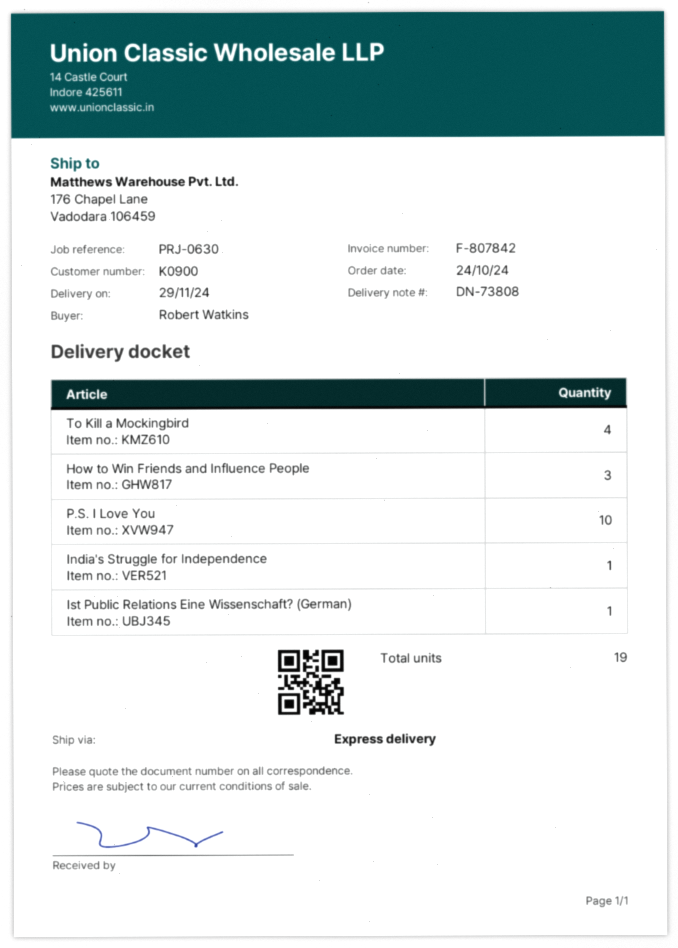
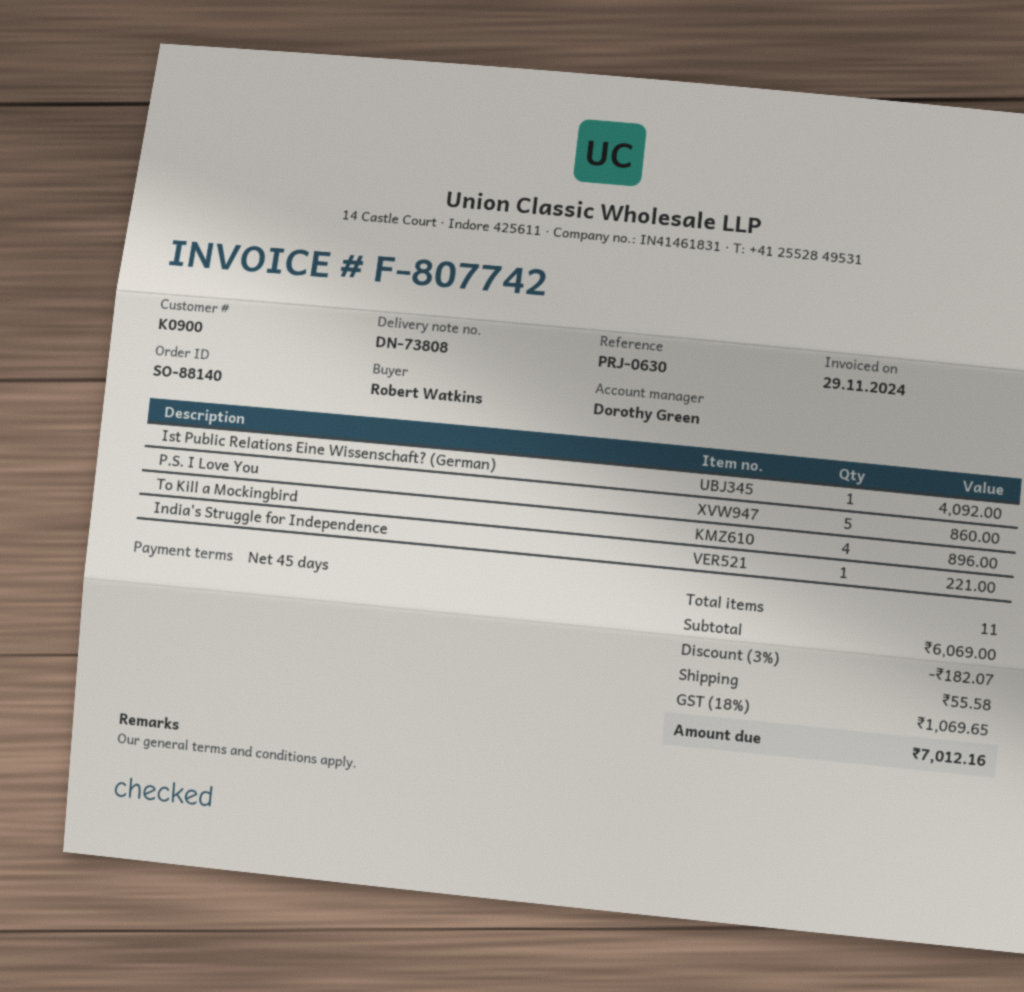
invoice number: F-807842 -> F-807742
How to Win Friends and Influence People: 3 -> none
P.S. I Love You: 10 -> 5
total quantity: 19 -> 11

